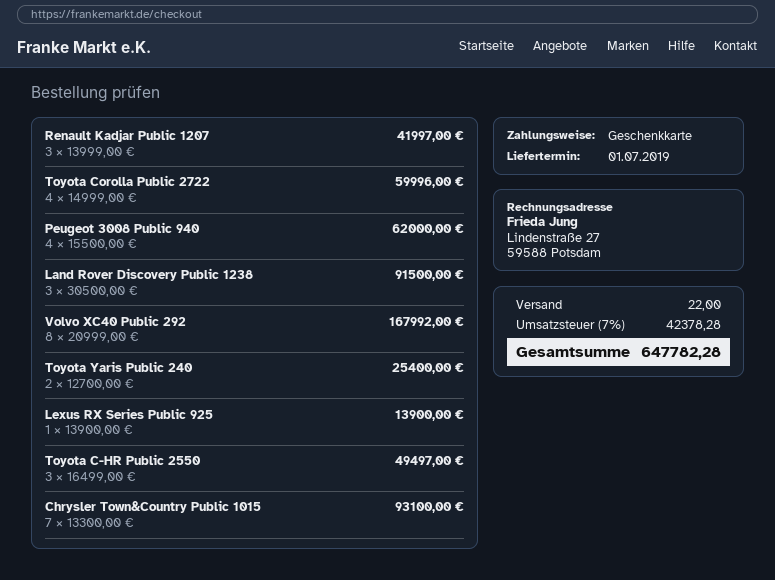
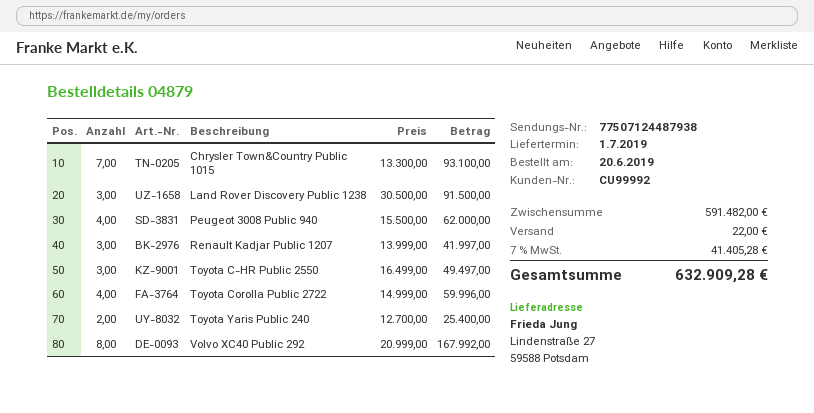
Lexus RX Series Public 925: 1 x 13900.00 = 13900.00 -> none
tax: 7% = 42378.28 -> 7% = 41405.28
total: 647782.28 -> 632909.28

